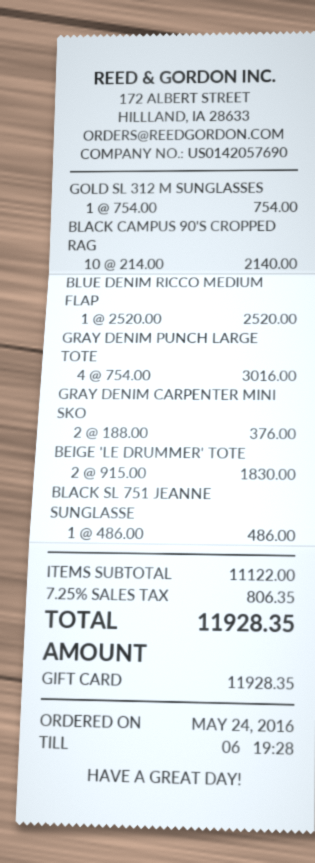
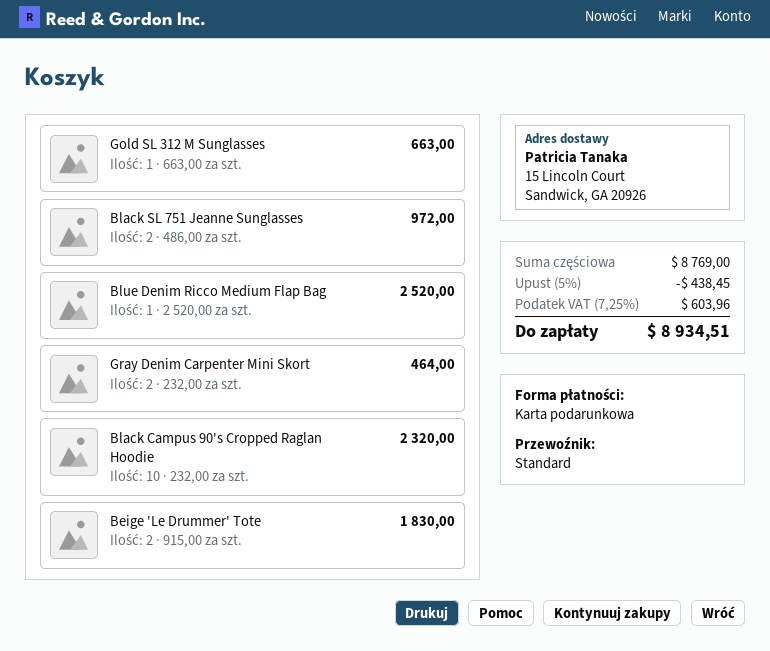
GOLD SL 312 M SUNGLASSES: 1 x 754.00 = 754.00 -> 1 x 663.00 = 663.00
BLACK CAMPUS 90'S CROPPED RAG: 10 x 214.00 = 2140.00 -> 10 x 232.00 = 2320.00
GRAY DENIM PUNCH LARGE TOTE: 4 x 754.00 = 3016.00 -> none
GRAY DENIM CARPENTER MINI SKO: 2 x 188.00 = 376.00 -> 2 x 232.00 = 464.00
BLACK SL 751 JEANNE SUNGLASSE: 1 x 486.00 = 486.00 -> 2 x 486.00 = 972.00
subtotal: 11122.00 -> 8769.00
discount: none -> 5% = 438.45
tax: 7.25% = 806.35 -> 7.25% = 603.96
total: 11928.35 -> 8934.51

